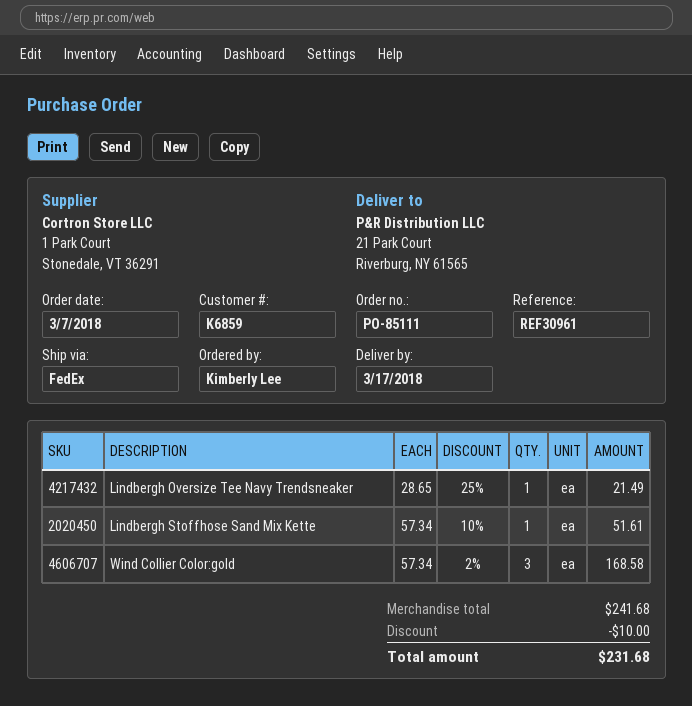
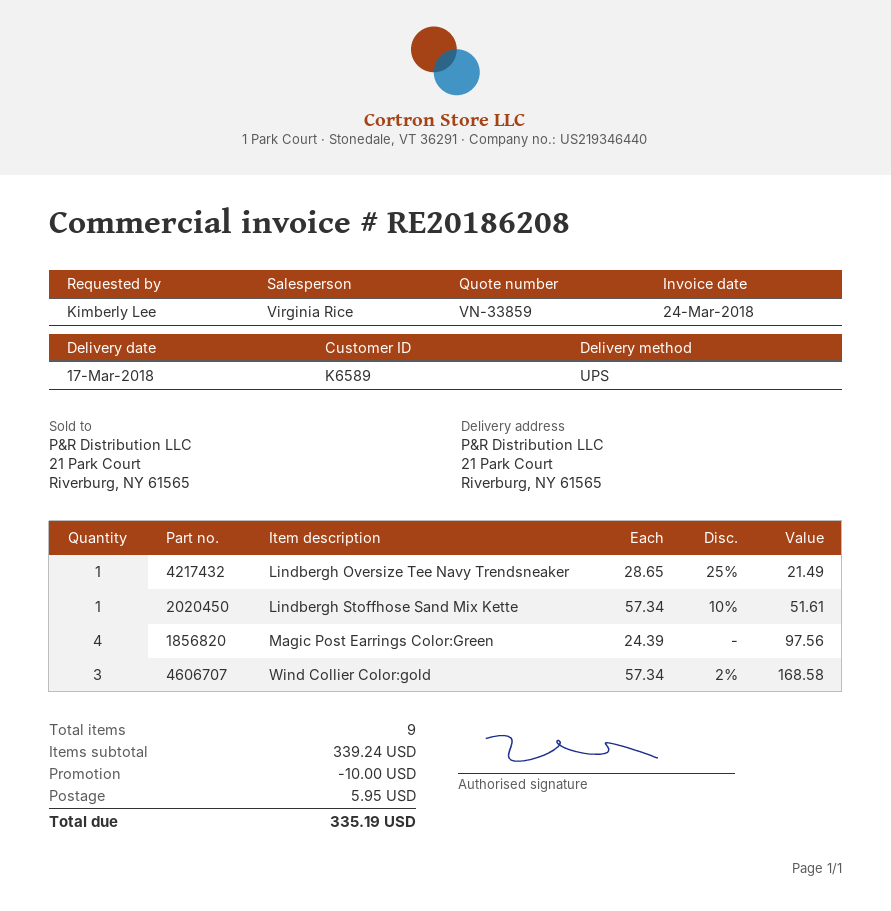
customer number: K6859 -> K6589
shipping method: FedEx -> UPS
Magic Post Earrings Color:Green: none -> 4 x 24.39 = 97.56
subtotal: 241.68 -> 339.24
shipping: none -> 5.95
total: 231.68 -> 335.19

